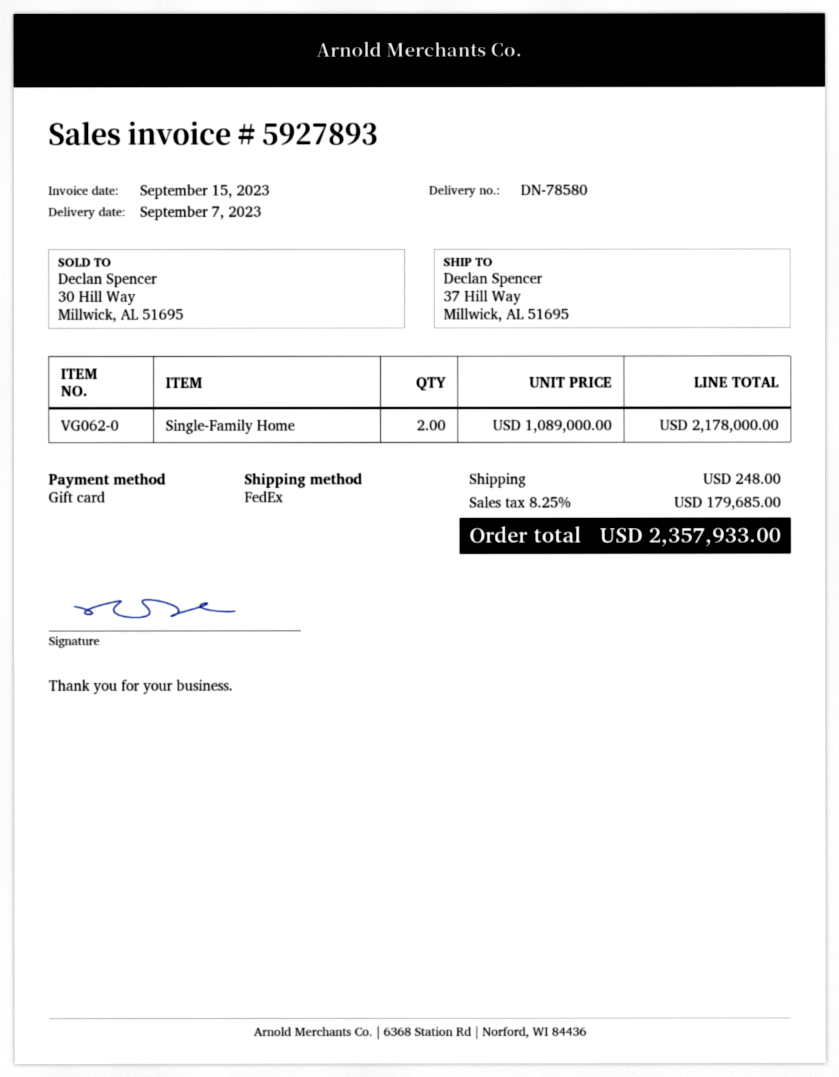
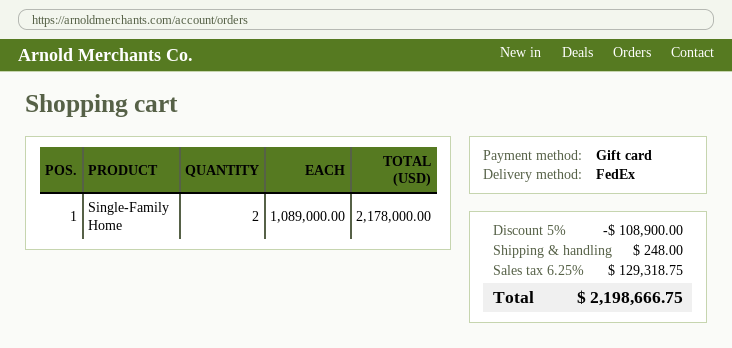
discount: none -> 5% = 108900.00
tax: 8.25% = 179685.00 -> 6.25% = 129318.75
total: 2357933.00 -> 2198666.75

